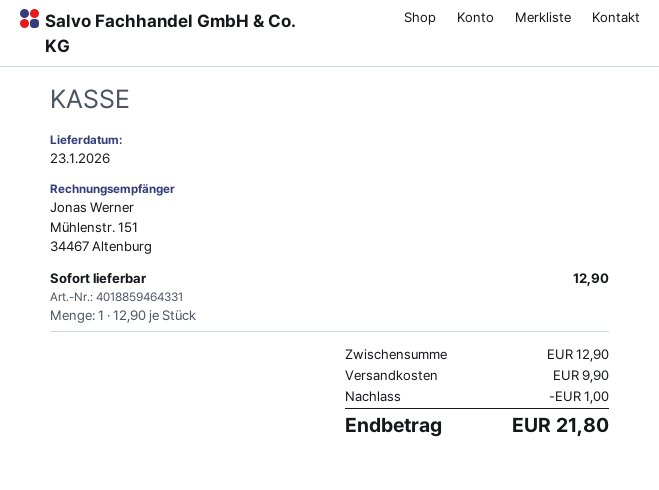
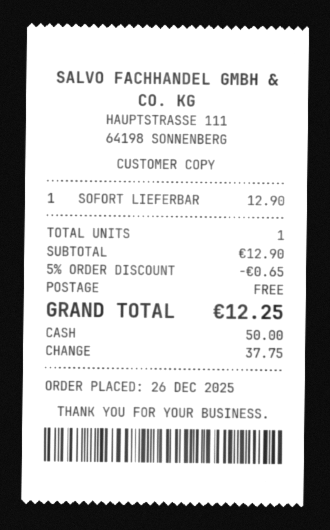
discount: 1.00 -> 0.65
shipping: 9.90 -> 0.00
total: 21.80 -> 12.25

